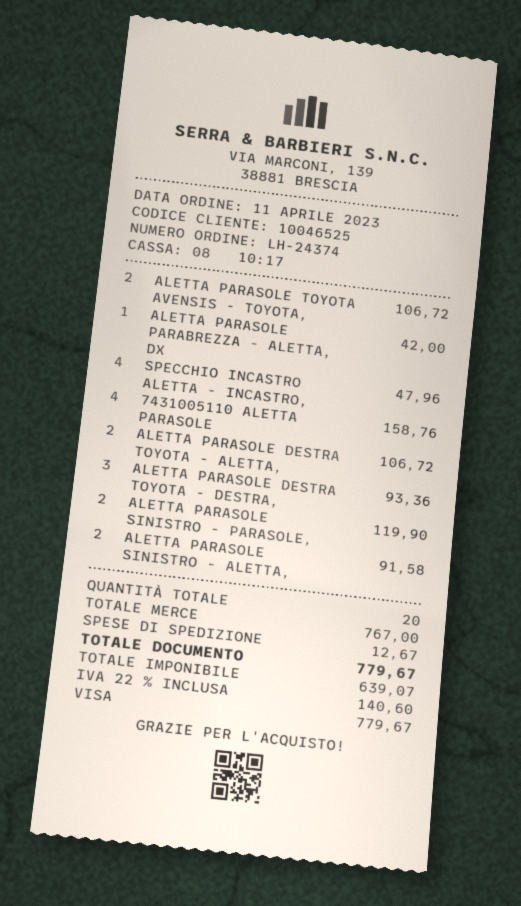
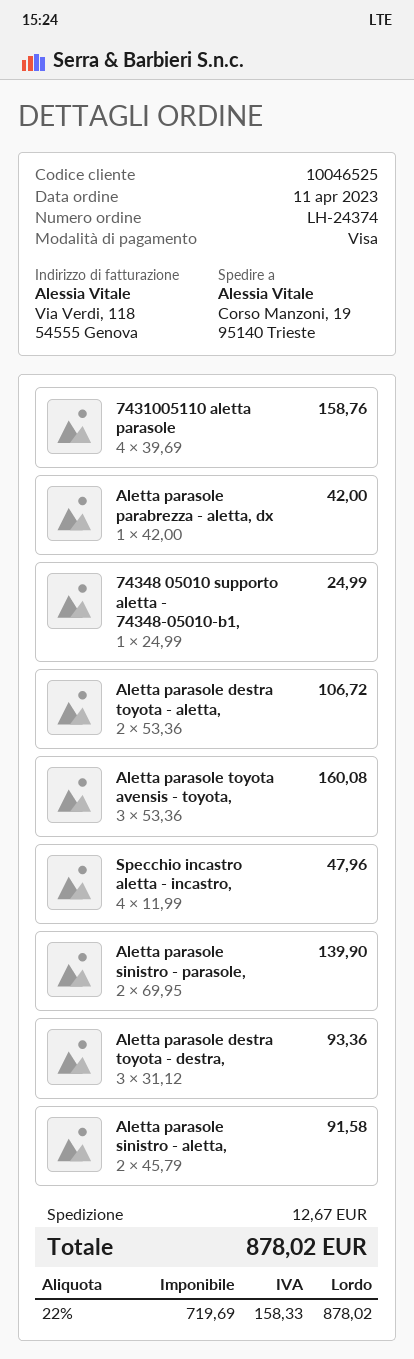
ALETTA PARASOLE TOYOTA AVENSIS - TOYOTA,: 2 for 106.72 -> 3 for 160.08
ALETTA PARASOLE SINISTRO - PARASOLE,: 2 for 119.90 -> 2 for 139.90
74348 05010 supporto aletta - 74348-05010-b1,: none -> 1 for 24.99
net: 639.07 -> 719.69
tax: 22% = 140.60 -> 22% = 158.33
total: 779.67 -> 878.02

